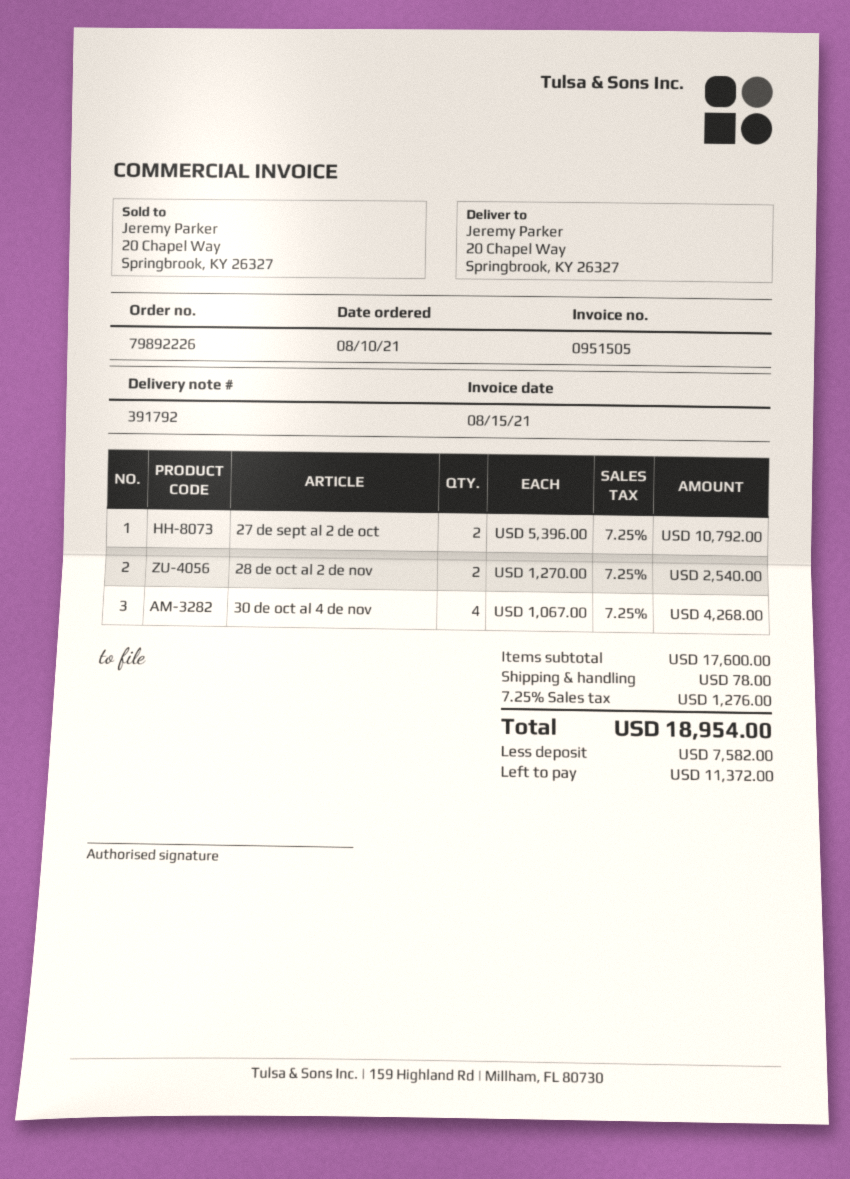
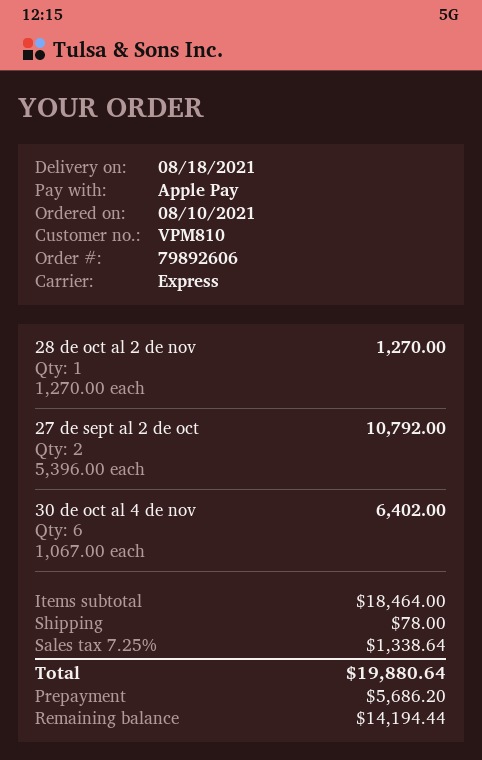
order number: 79892226 -> 79892606
28 de oct al 2 de nov: 2 x 1270.00 = 2540.00 -> 1 x 1270.00 = 1270.00
30 de oct al 4 de nov: 4 x 1067.00 = 4268.00 -> 6 x 1067.00 = 6402.00
subtotal: 17600.00 -> 18464.00
tax: 7.25% = 1276.00 -> 7.25% = 1338.64
total: 18954.00 -> 19880.64
deposit: 7582.00 -> 5686.20
balance: 11372.00 -> 14194.44

